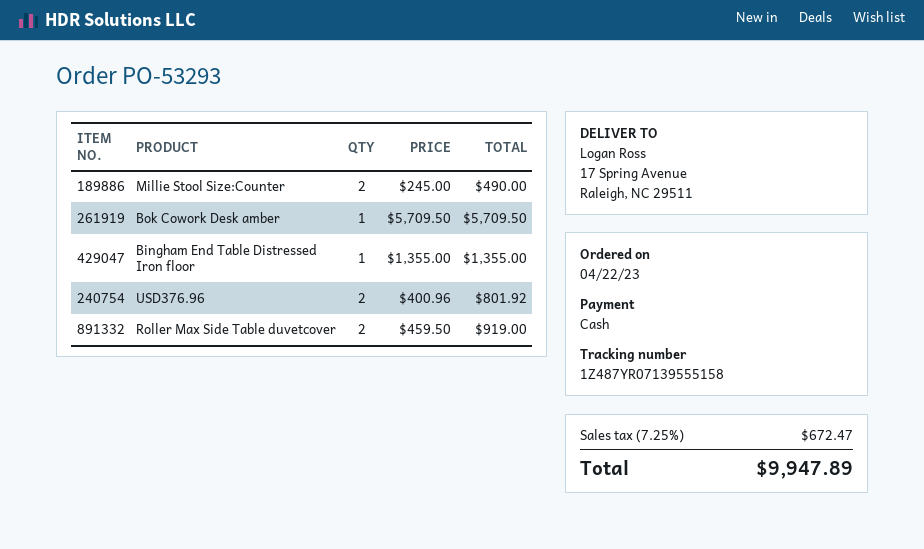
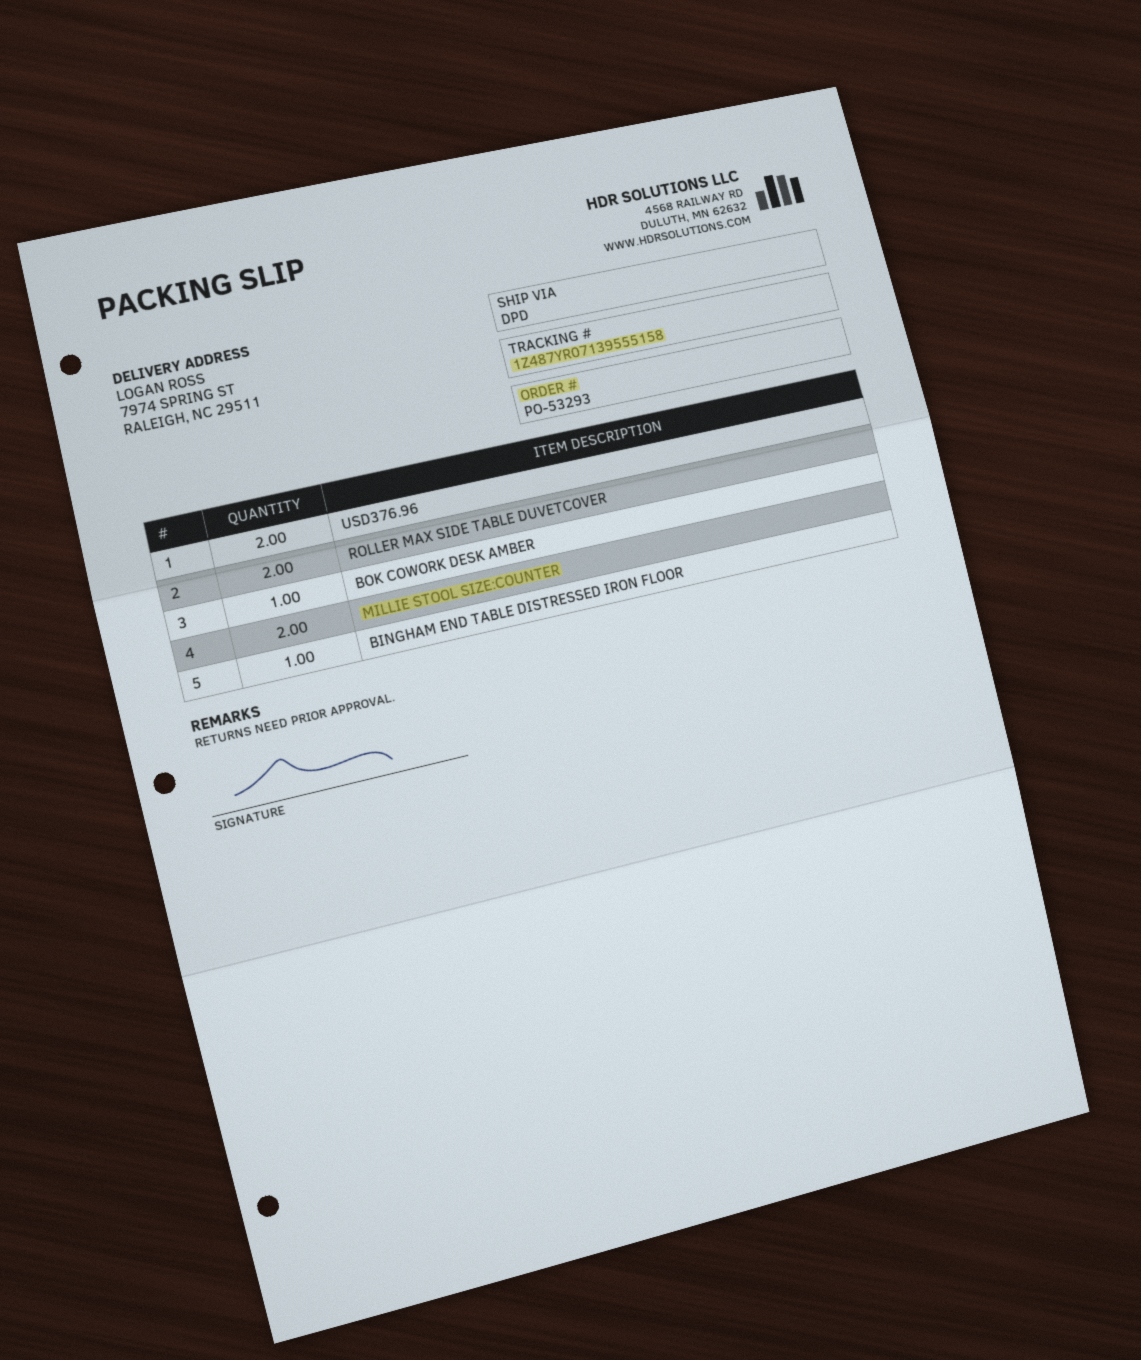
ship to: 17 Spring Avenue, Raleigh, NC 29511 -> 7974 SPRING ST, RALEIGH, NC 29511

